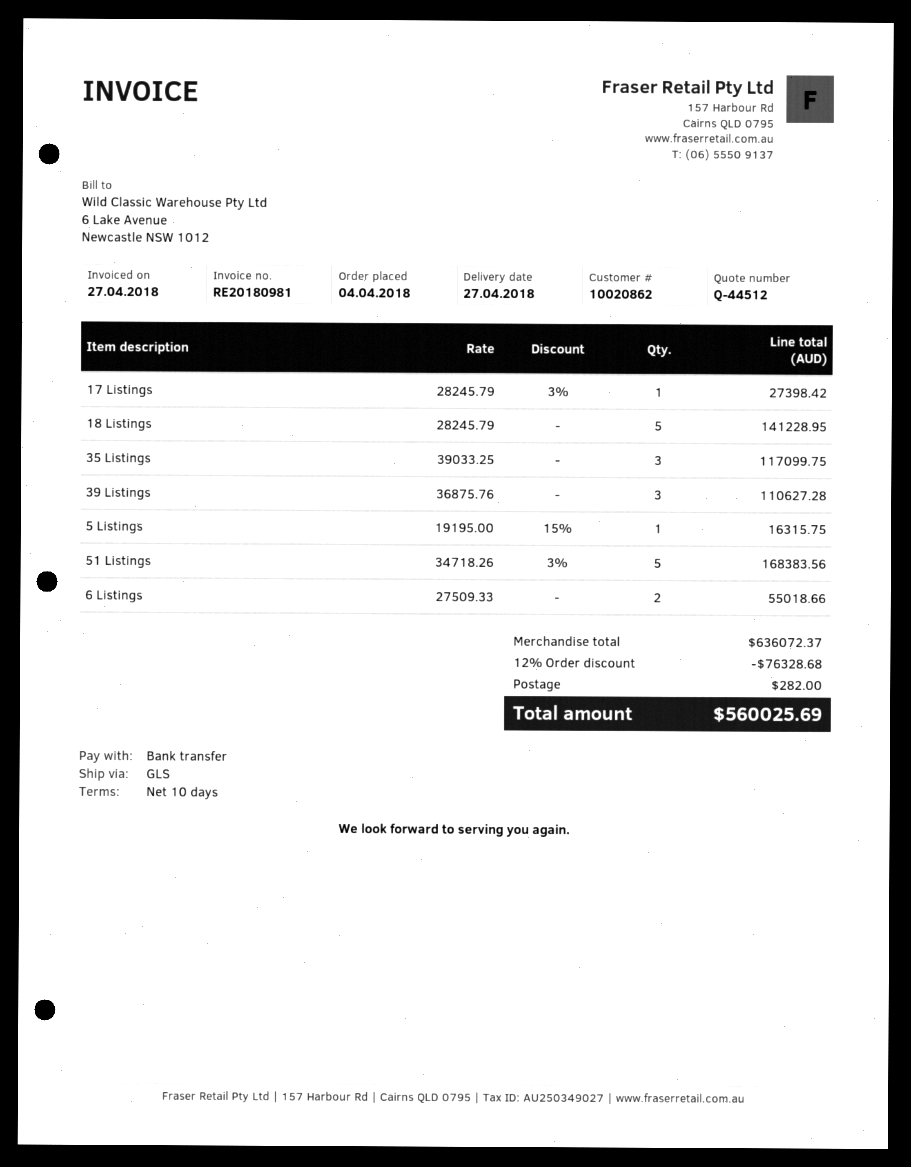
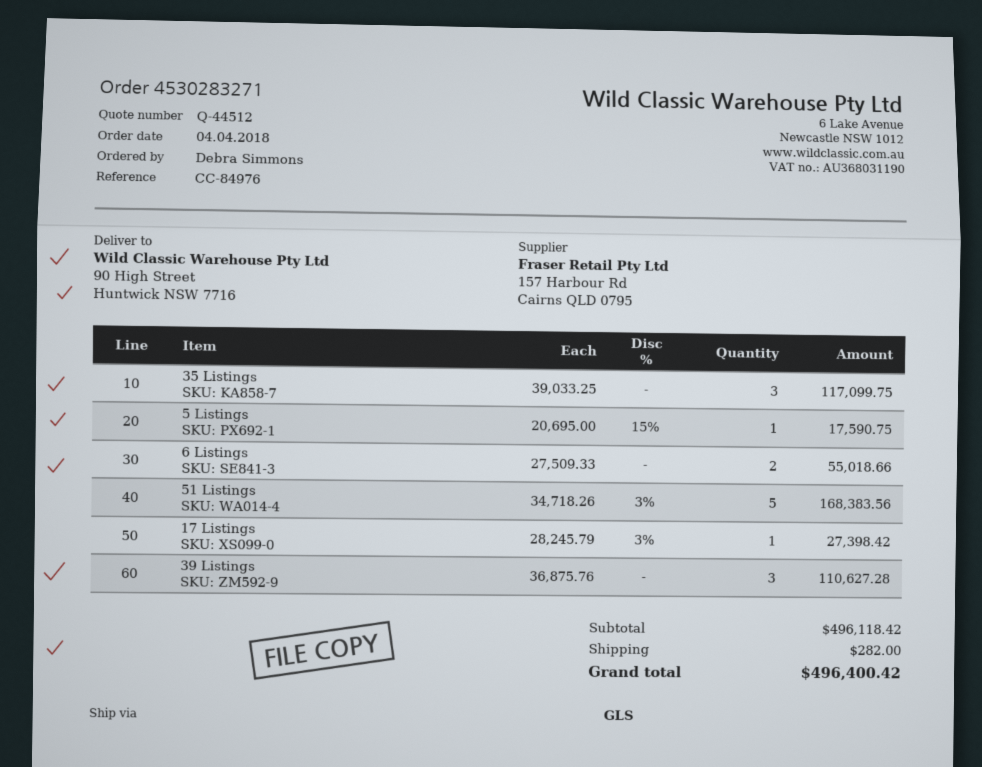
18 Listings: 5 x 28245.79 = 141228.95 -> none
5 Listings: 1 x 19195.00 - 15% = 16315.75 -> 1 x 20695.00 - 15% = 17590.75
subtotal: 636072.37 -> 496118.42
discount: 12% = 76328.68 -> none
total: 560025.69 -> 496400.42

